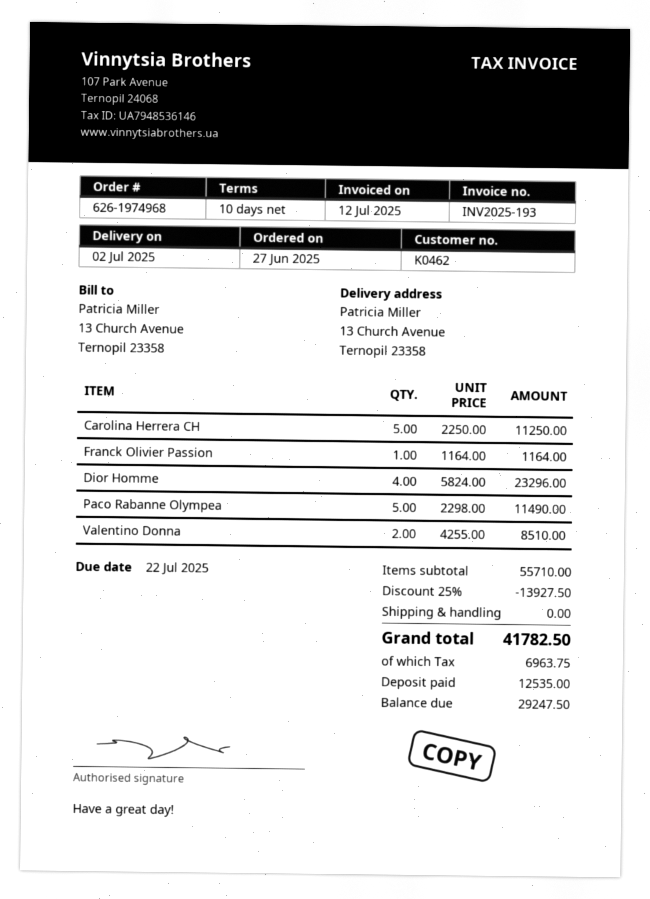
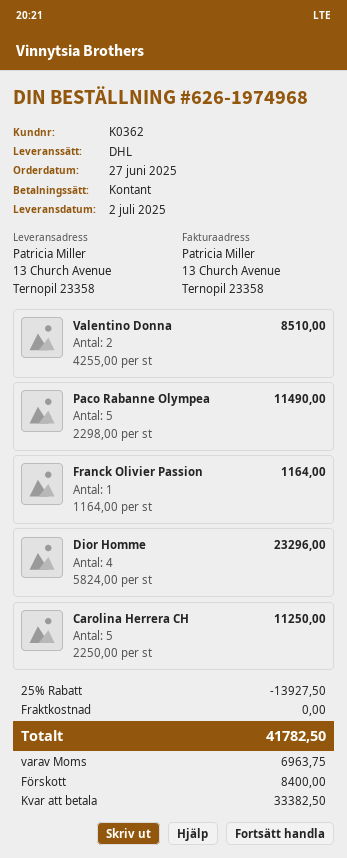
customer number: K0462 -> K0362
deposit: 12535.00 -> 8400.00
balance: 29247.50 -> 33382.50

